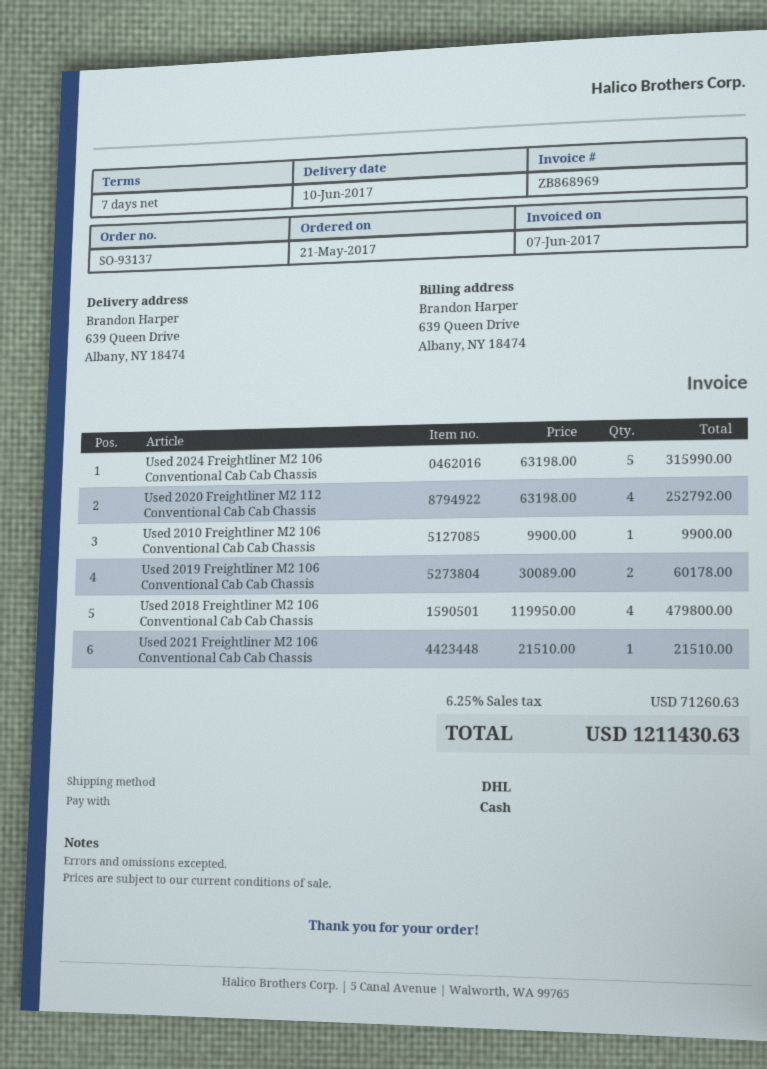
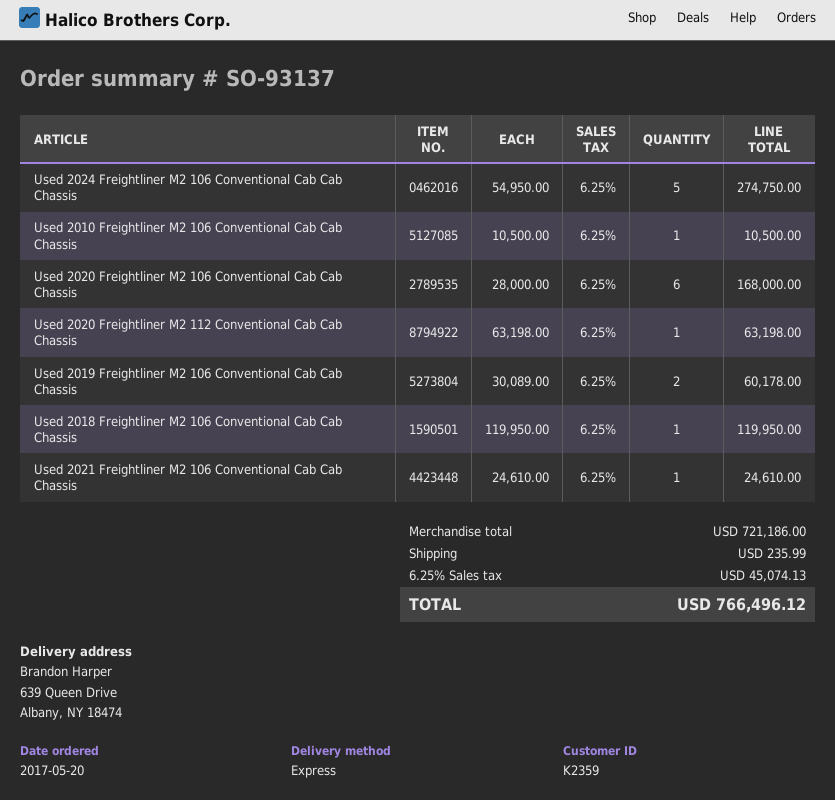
order date: 2017-05-21 -> 2017-05-20
shipping method: DHL -> express
Used 2024 Freightliner M2 106 Conventional Cab Cab Chassis: 5 x 63198.00 = 315990.00 -> 5 x 54950.00 = 274750.00
Used 2020 Freightliner M2 112 Conventional Cab Cab Chassis: 4 x 63198.00 = 252792.00 -> 1 x 63198.00 = 63198.00
Used 2010 Freightliner M2 106 Conventional Cab Cab Chassis: 1 x 9900.00 = 9900.00 -> 1 x 10500.00 = 10500.00
Used 2018 Freightliner M2 106 Conventional Cab Cab Chassis: 4 x 119950.00 = 479800.00 -> 1 x 119950.00 = 119950.00
Used 2021 Freightliner M2 106 Conventional Cab Cab Chassis: 1 x 21510.00 = 21510.00 -> 1 x 24610.00 = 24610.00
Used 2020 Freightliner M2 106 Conventional Cab Cab Chassis: none -> 6 x 28000.00 = 168000.00
shipping: none -> 235.99
tax: 6.25% = 71260.63 -> 6.25% = 45074.13
total: 1211430.63 -> 766496.12

